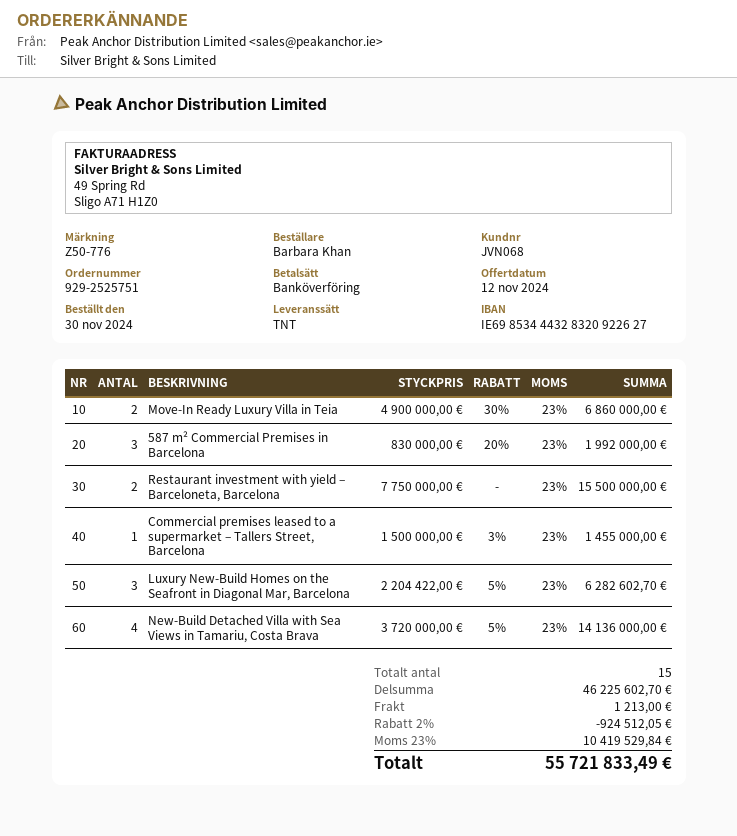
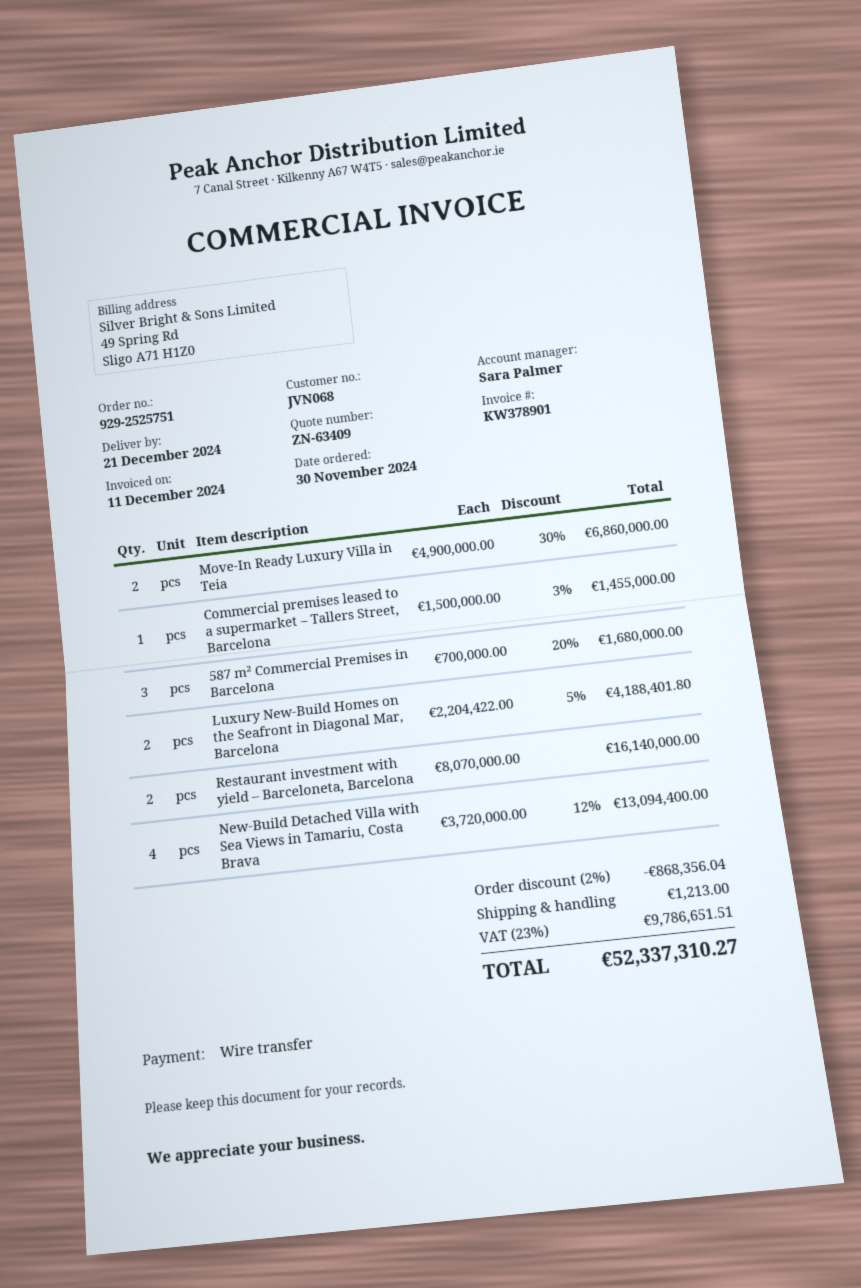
587 m² Commercial Premises in Barcelona: 3 x 830000.00 - 20% = 1992000.00 -> 3 x 700000.00 - 20% = 1680000.00
Restaurant investment with yield – Barceloneta, Barcelona: 2 x 7750000.00 = 15500000.00 -> 2 x 8070000.00 = 16140000.00
Luxury New-Build Homes on the Seafront in Diagonal Mar, Barcelona: 3 x 2204422.00 - 5% = 6282602.70 -> 2 x 2204422.00 - 5% = 4188401.80
New-Build Detached Villa with Sea Views in Tamariu, Costa Brava: 4 x 3720000.00 - 5% = 14136000.00 -> 4 x 3720000.00 - 12% = 13094400.00
discount: 2% = 924512.05 -> 2% = 868356.04
tax: 23% = 10419529.84 -> 23% = 9786651.51
total: 55721833.49 -> 52337310.27

